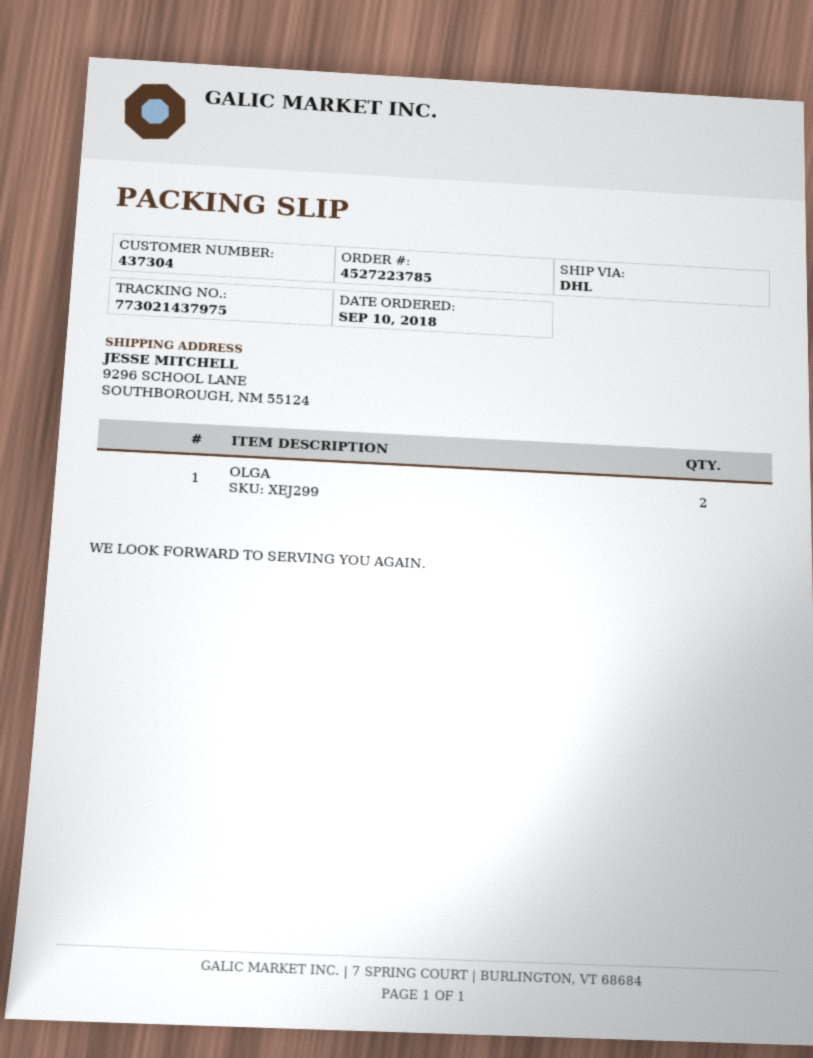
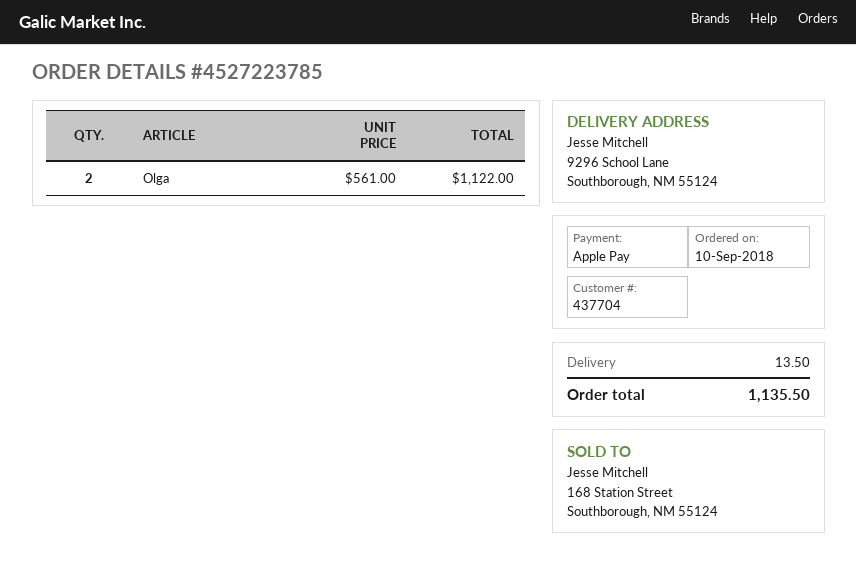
customer number: 437304 -> 437704

